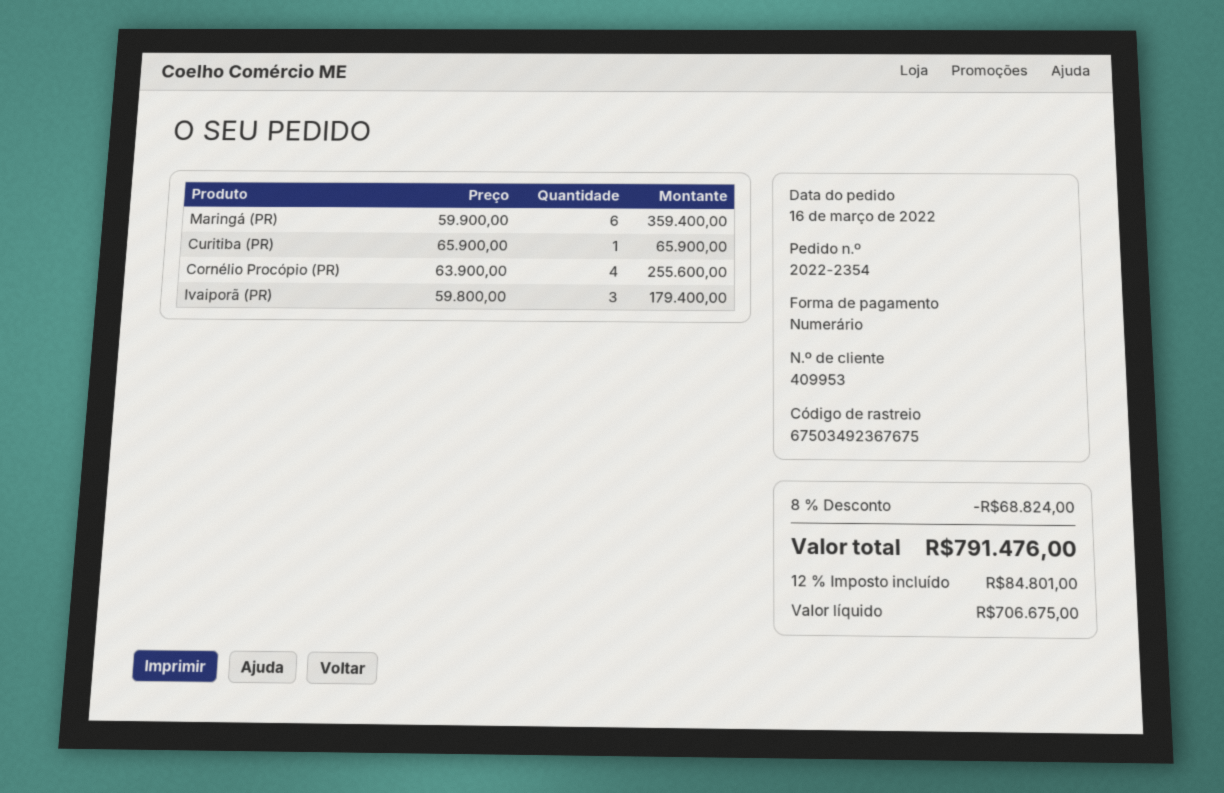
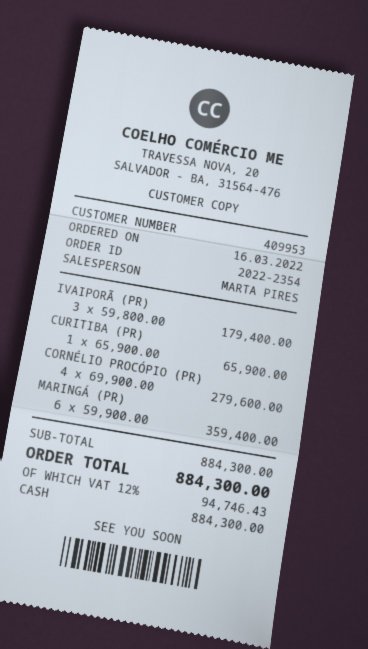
Cornélio Procópio (PR): 4 x 63900.00 = 255600.00 -> 4 x 69900.00 = 279600.00
discount: 8% = 68824.00 -> none
tax: 12% = 84801.00 -> 12% = 94746.43
total: 791476.00 -> 884300.00

